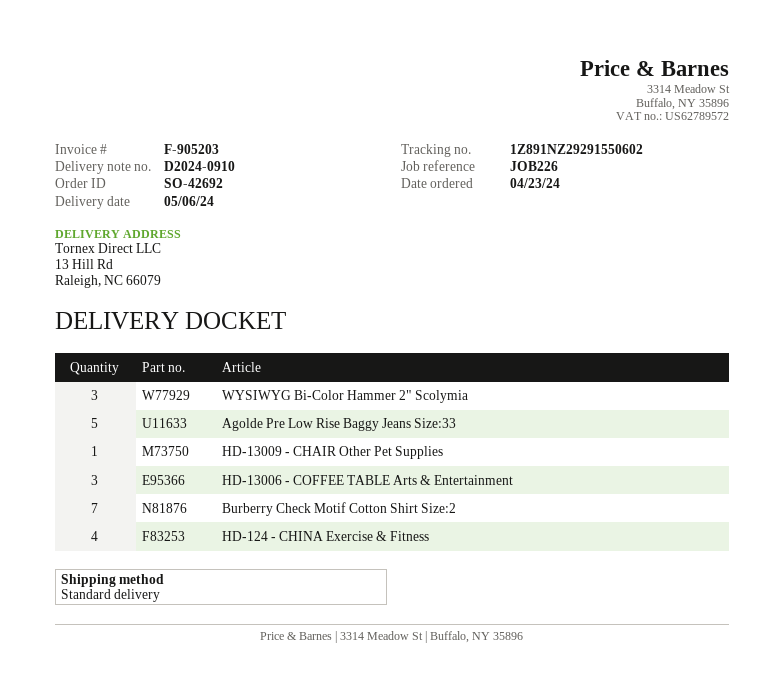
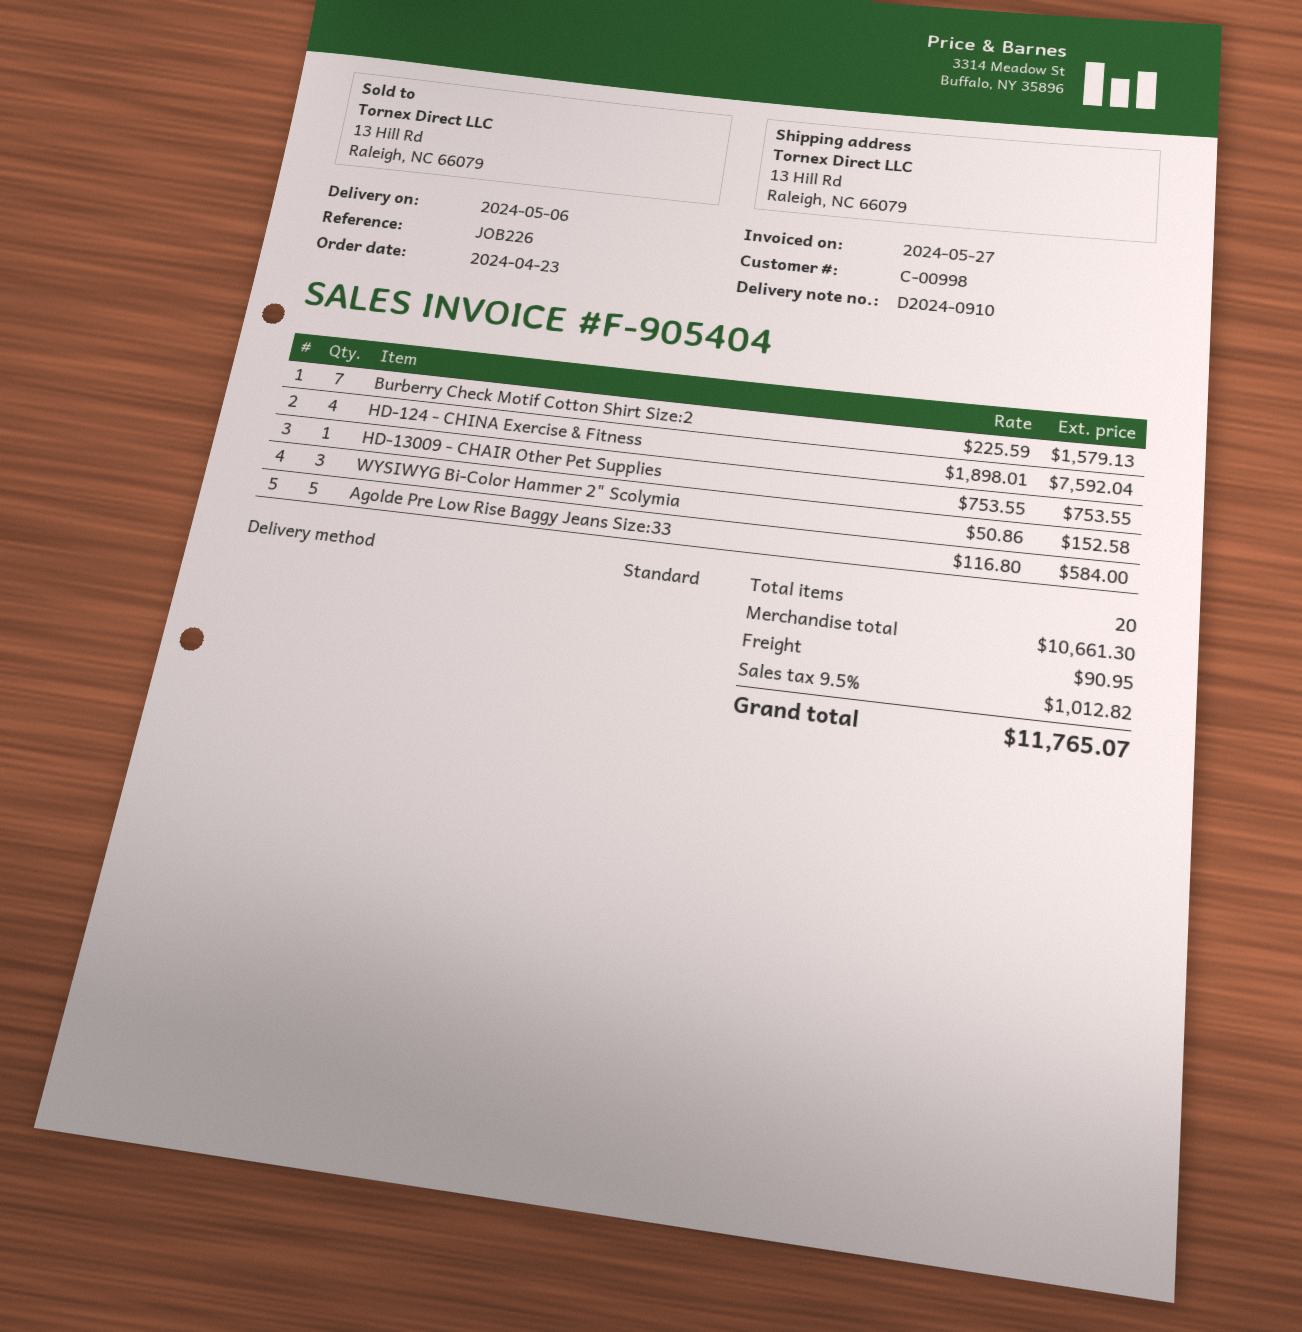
invoice number: F-905203 -> F-905404
HD-13006 - COFFEE TABLE Arts & Entertainment: 3 -> none

